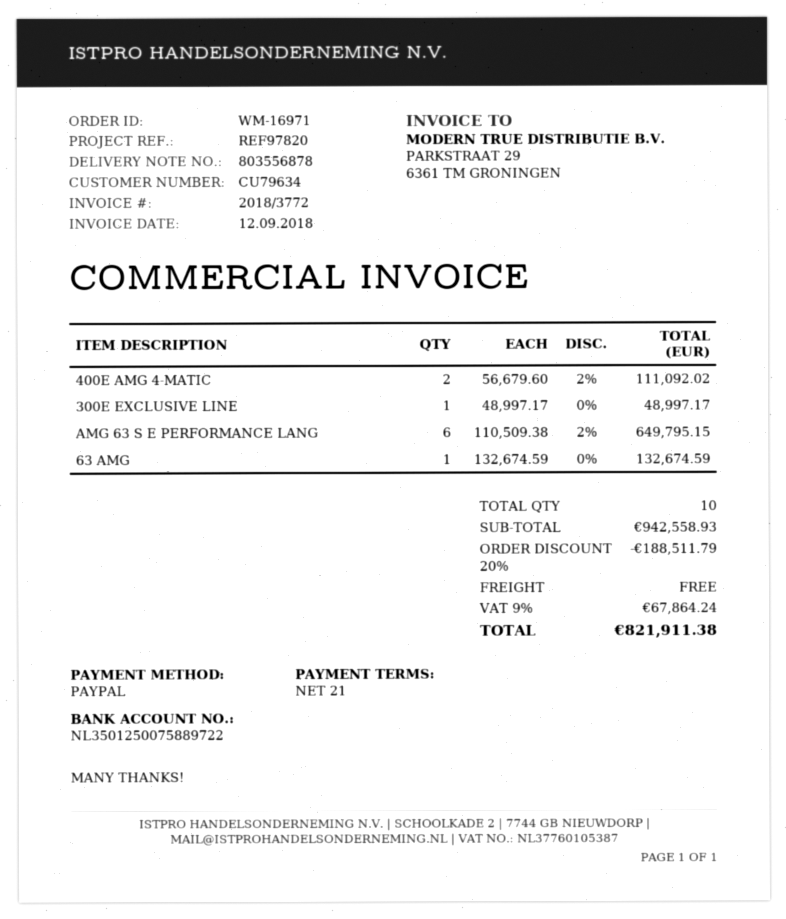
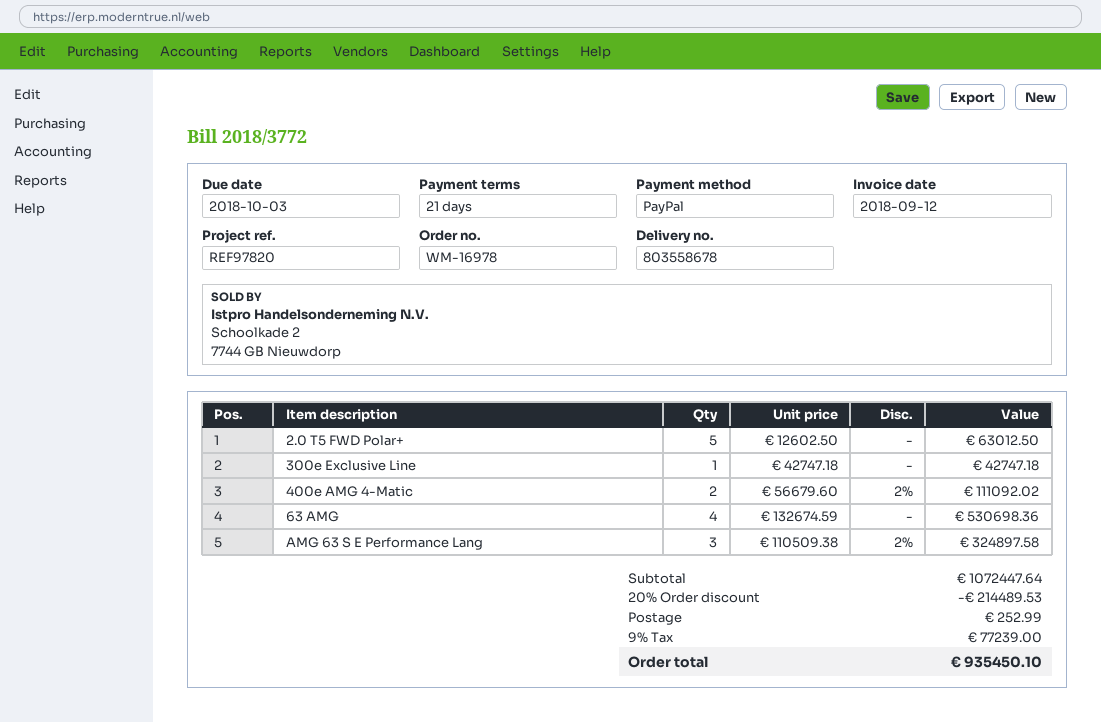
order number: WM-16971 -> WM-16978
delivery note number: 803556878 -> 803558678
300E EXCLUSIVE LINE: 1 x 48997.17 = 48997.17 -> 1 x 42747.18 = 42747.18
AMG 63 S E PERFORMANCE LANG: 6 x 110509.38 - 2% = 649795.15 -> 3 x 110509.38 - 2% = 324897.58
63 AMG: 1 x 132674.59 = 132674.59 -> 4 x 132674.59 = 530698.36
2.0 T5 FWD Polar+: none -> 5 x 12602.50 = 63012.50
subtotal: 942558.93 -> 1072447.64
discount: 20% = 188511.79 -> 20% = 214489.53
shipping: 0.00 -> 252.99
tax: 9% = 67864.24 -> 9% = 77239.00
total: 821911.38 -> 935450.10

